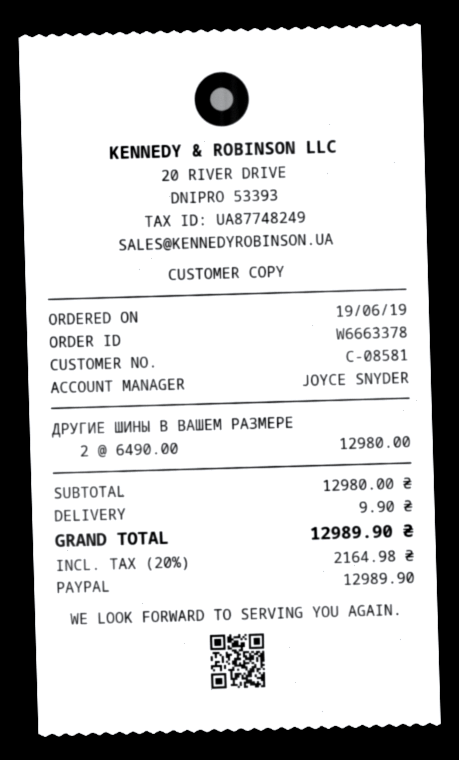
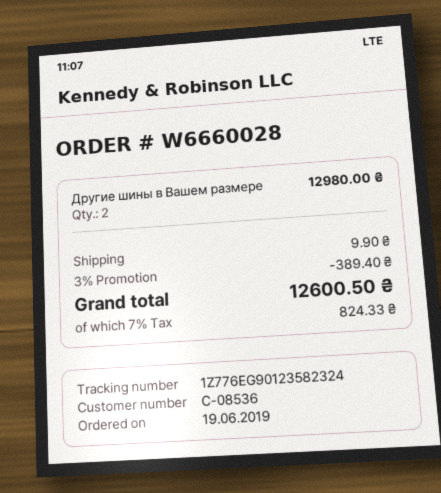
order number: W6663378 -> W6660028
customer number: C-08581 -> C-08536
discount: none -> 3% = 389.40
tax: 20% = 2164.98 -> 7% = 824.33
total: 12989.90 -> 12600.50

